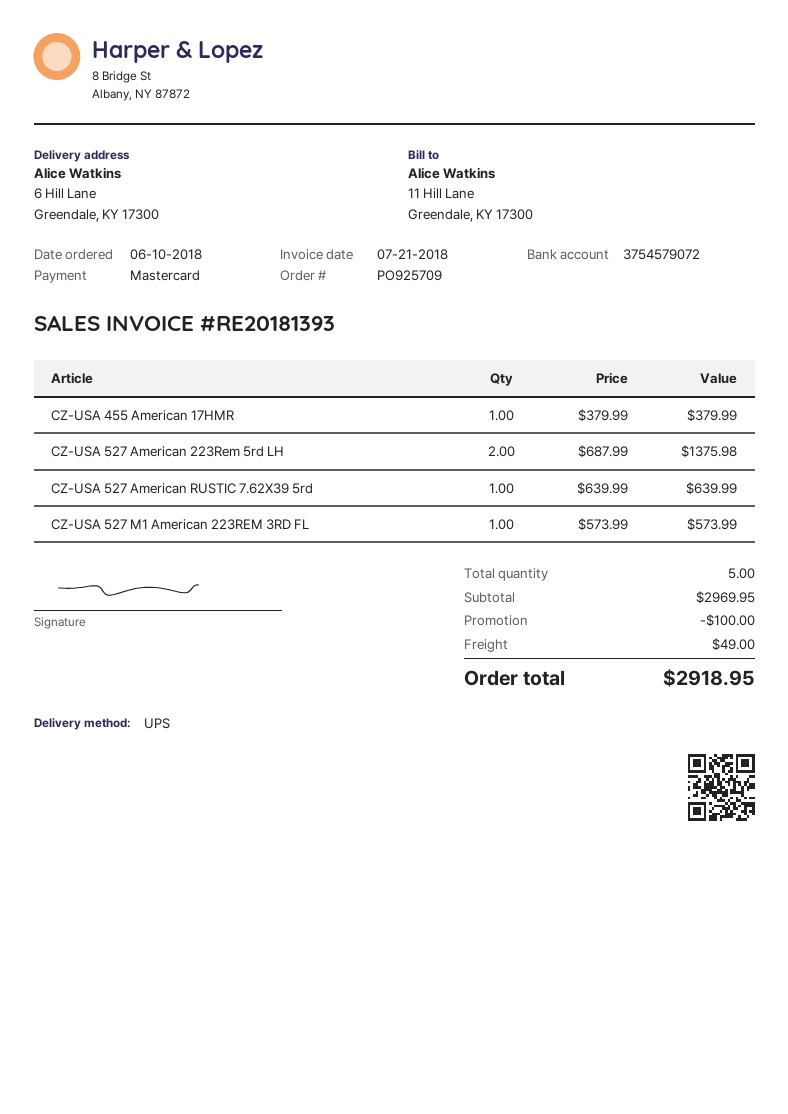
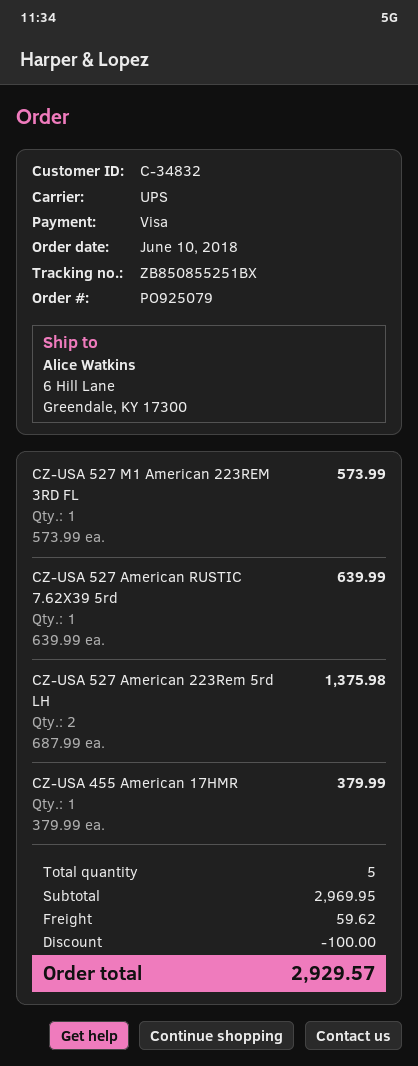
order number: PO925709 -> PO925079
payment method: Mastercard -> Visa
shipping: 49.00 -> 59.62
total: 2918.95 -> 2929.57

